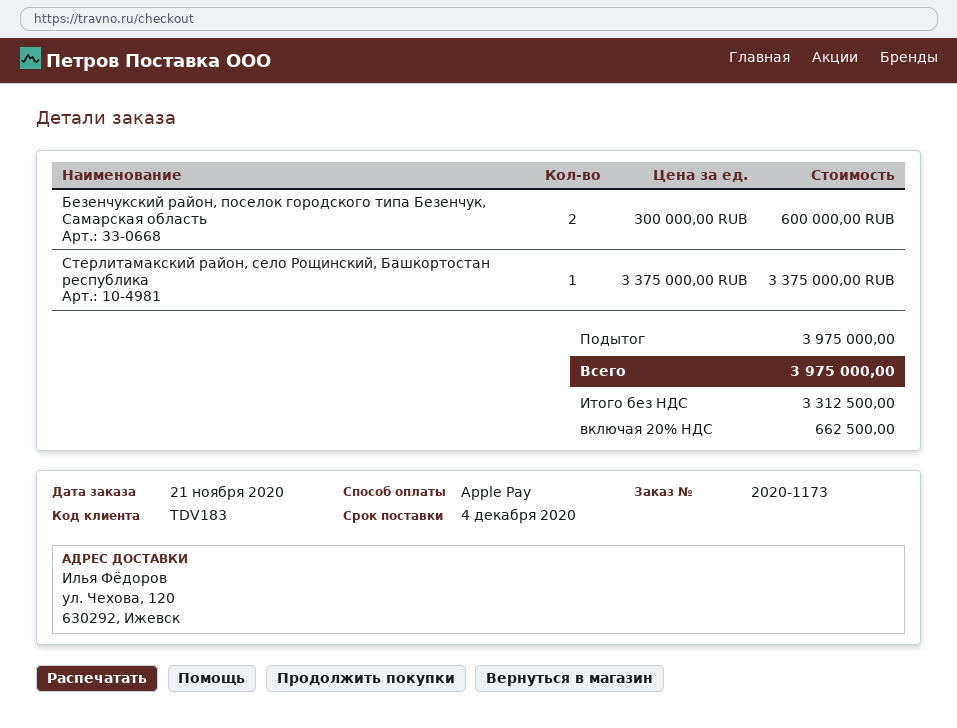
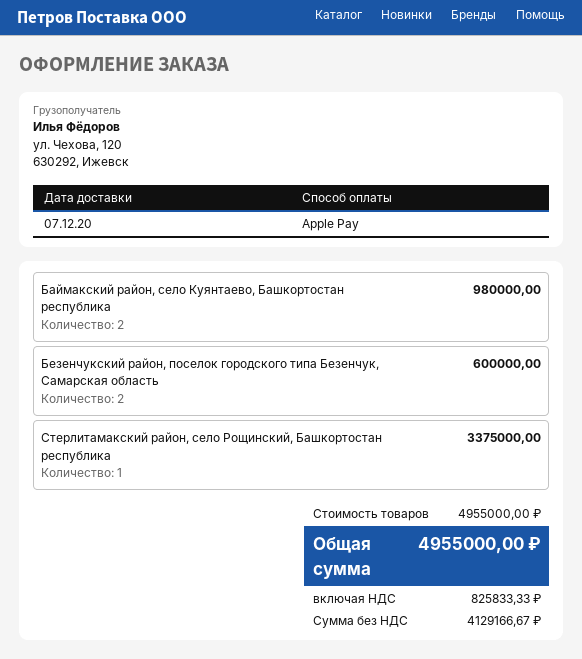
delivery date: 2020-12-04 -> 2020-12-07
Баймакский район, село Куянтаево, Башкортостан республика: none -> 2 for 980000.00
subtotal: 3975000.00 -> 4955000.00
net: 3312500.00 -> 4129166.67
tax: 662500.00 -> 825833.33
total: 3975000.00 -> 4955000.00

